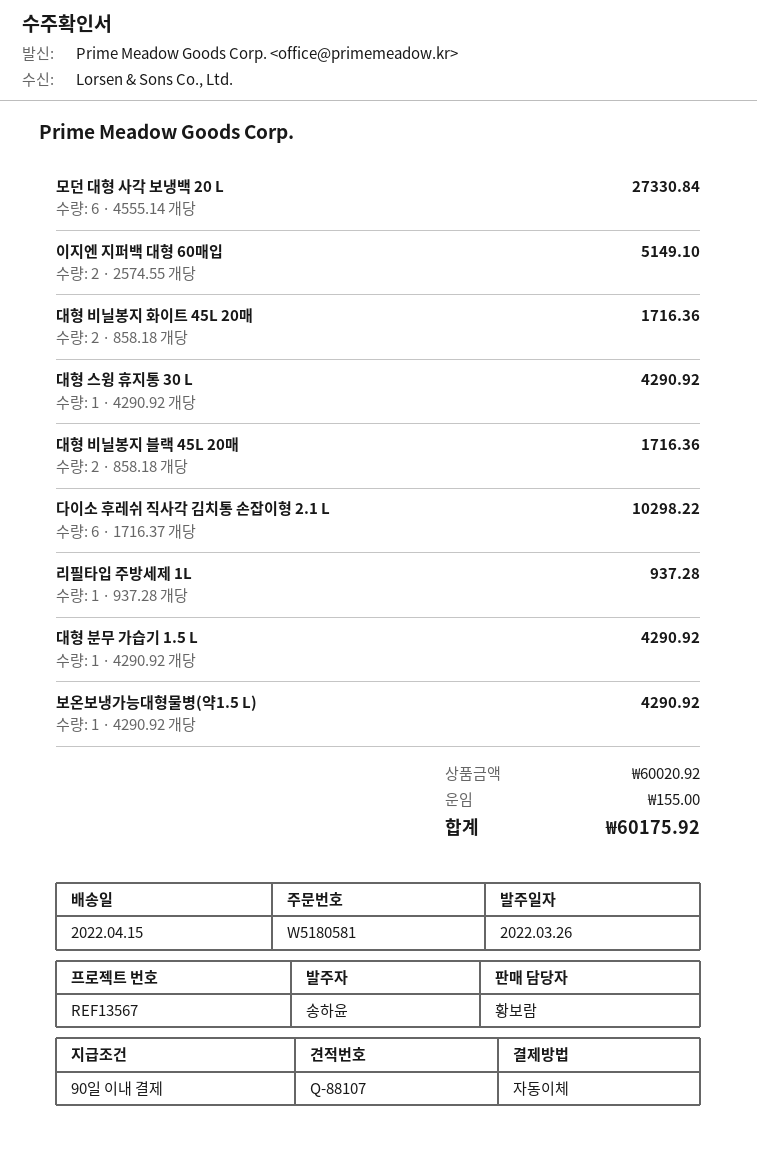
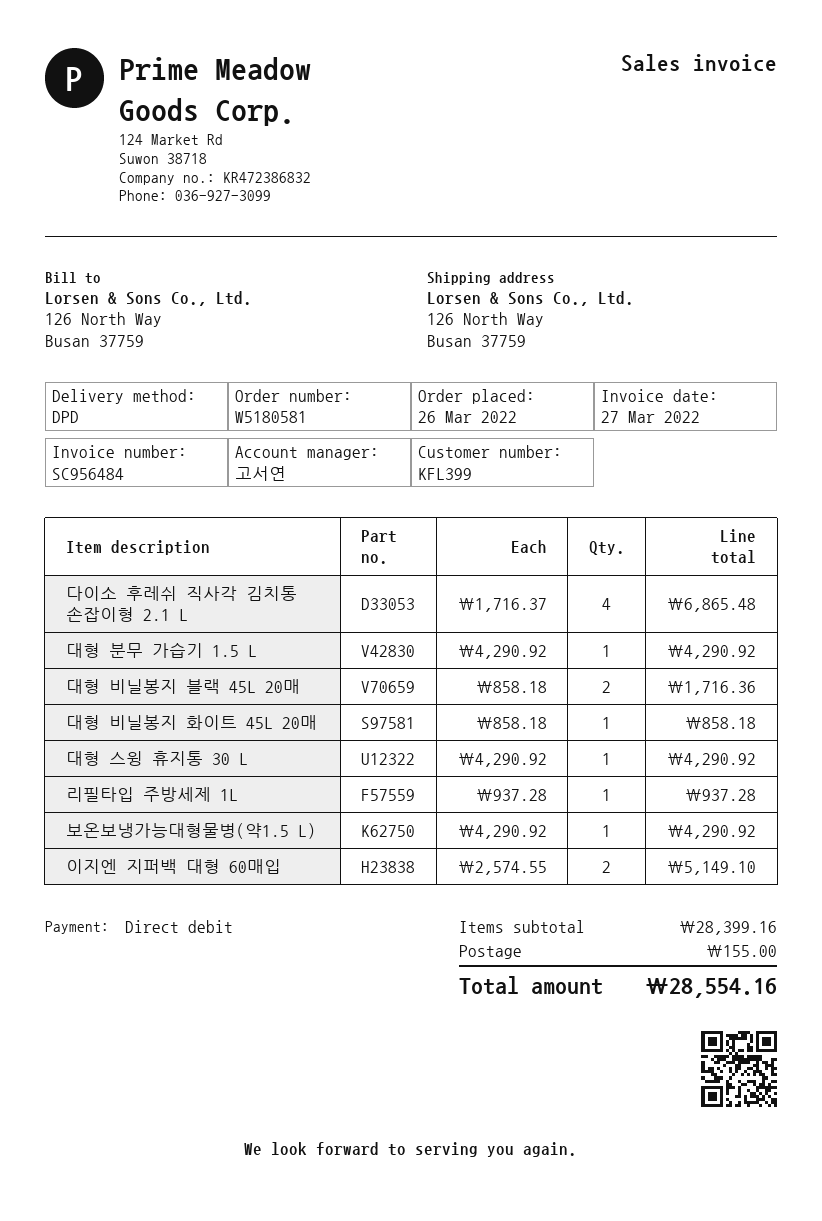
sales rep: 황보람 -> 고서연
모던 대형 사각 보냉백 20 L: 6 x 4555.14 = 27330.84 -> none
대형 비닐봉지 화이트 45L 20매: 2 x 858.18 = 1716.36 -> 1 x 858.18 = 858.18
다이소 후레쉬 직사각 김치통 손잡이형 2.1 L: 6 x 1716.37 = 10298.22 -> 4 x 1716.37 = 6865.48
subtotal: 60020.92 -> 28399.16
total: 60175.92 -> 28554.16

